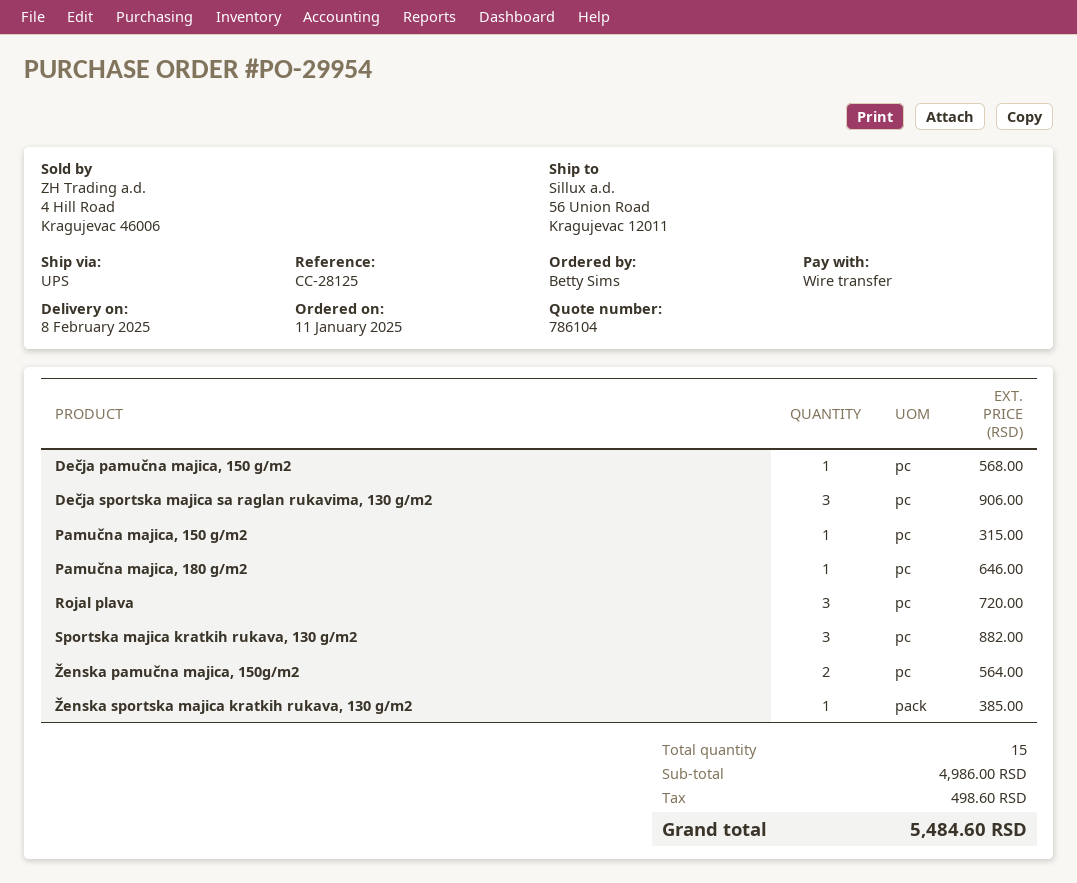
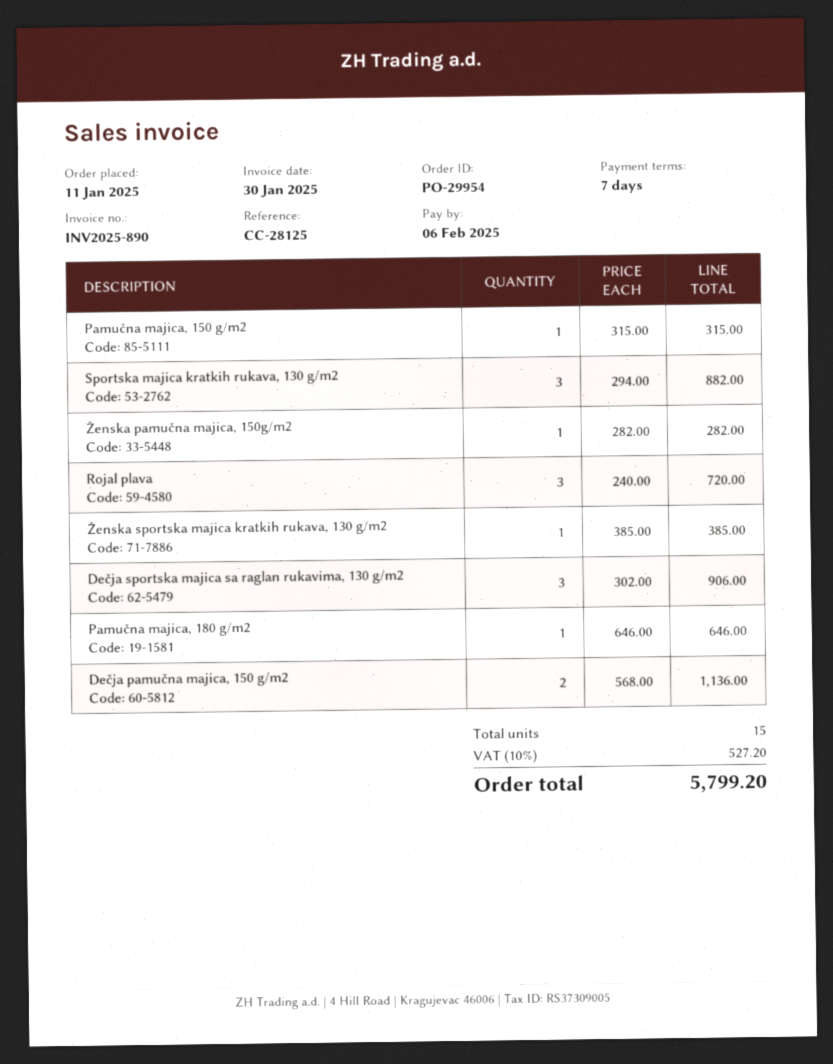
Dečja pamučna majica, 150 g/m2: 1 for 568.00 -> 2 for 1136.00
Ženska pamučna majica, 150g/m2: 2 for 564.00 -> 1 for 282.00
tax: 498.60 -> 527.20
total: 5484.60 -> 5799.20

